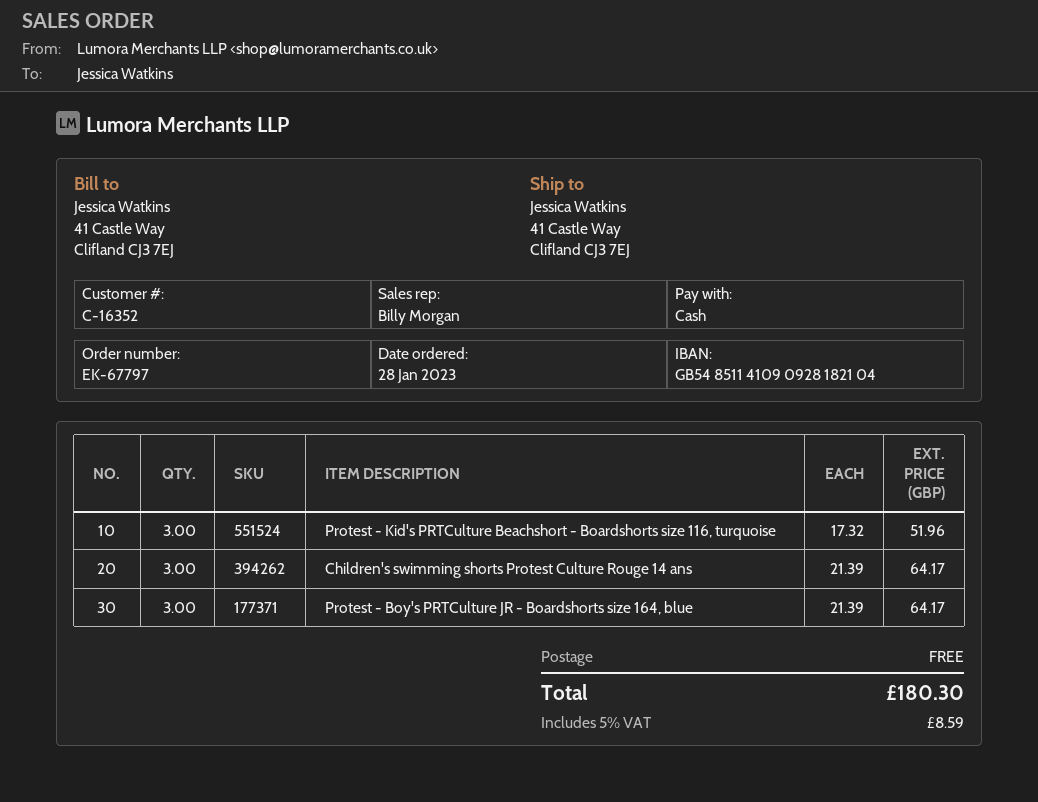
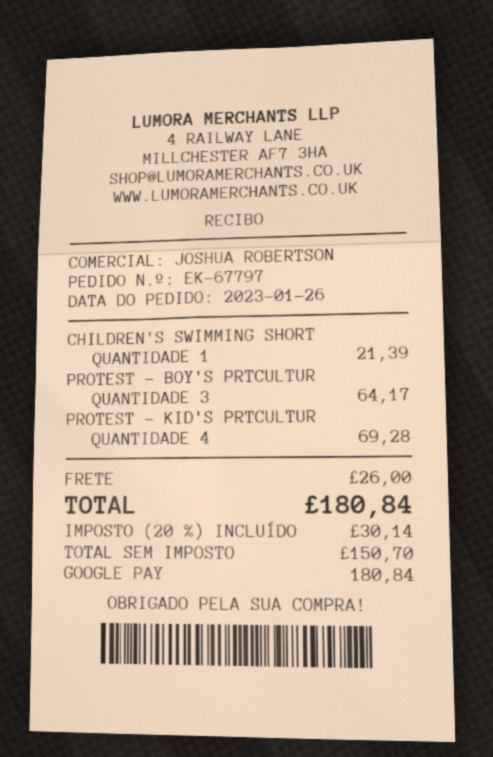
order date: 2023-01-28 -> 2023-01-26
sales rep: Billy Morgan -> JOSHUA ROBERTSON
payment method: cash -> Google Pay
Protest - Kid's PRTCulture Beachshort - Boardshorts size 116, turquoise: 3 for 51.96 -> 4 for 69.28
Children's swimming shorts Protest Culture Rouge 14 ans: 3 for 64.17 -> 1 for 21.39
shipping: 0.00 -> 26.00
tax: 5% = 8.59 -> 20% = 30.14
total: 180.30 -> 180.84

